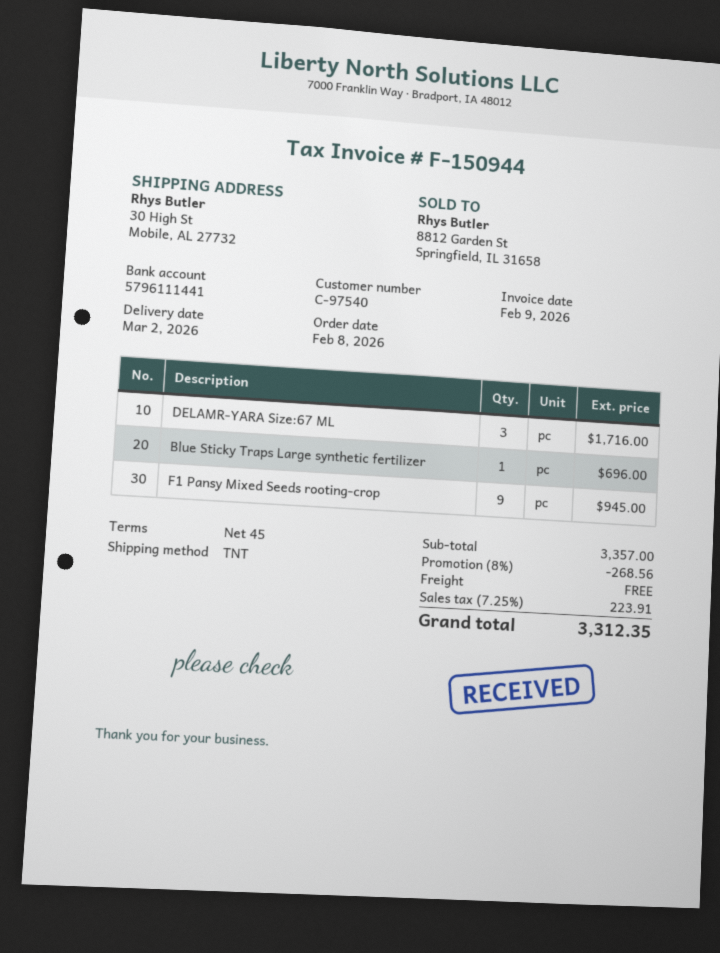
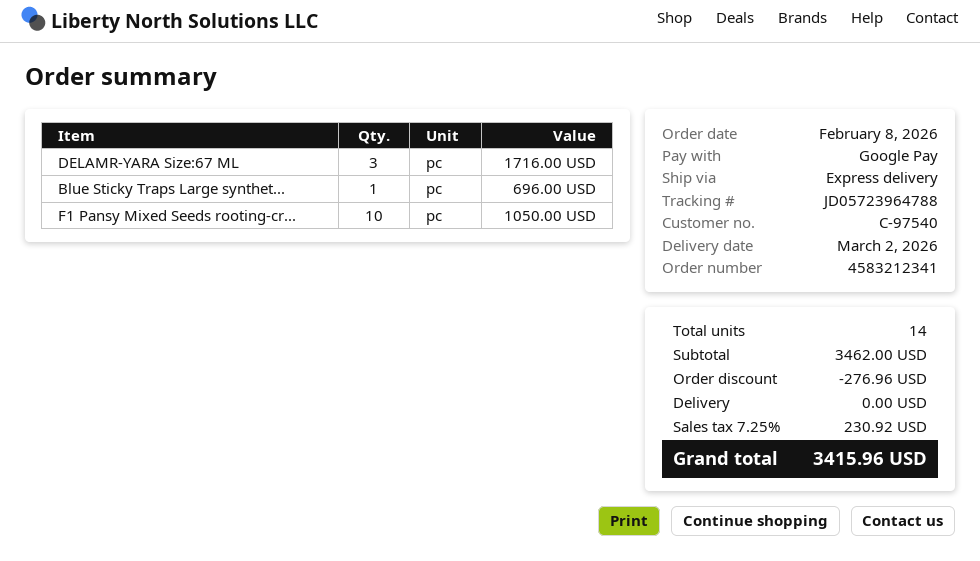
shipping method: TNT -> express
F1 Pansy Mixed Seeds rooting-crop: 9 for 945.00 -> 10 for 1050.00
subtotal: 3357.00 -> 3462.00
discount: 268.56 -> 276.96
tax: 7.25% = 223.91 -> 7.25% = 230.92
total: 3312.35 -> 3415.96

